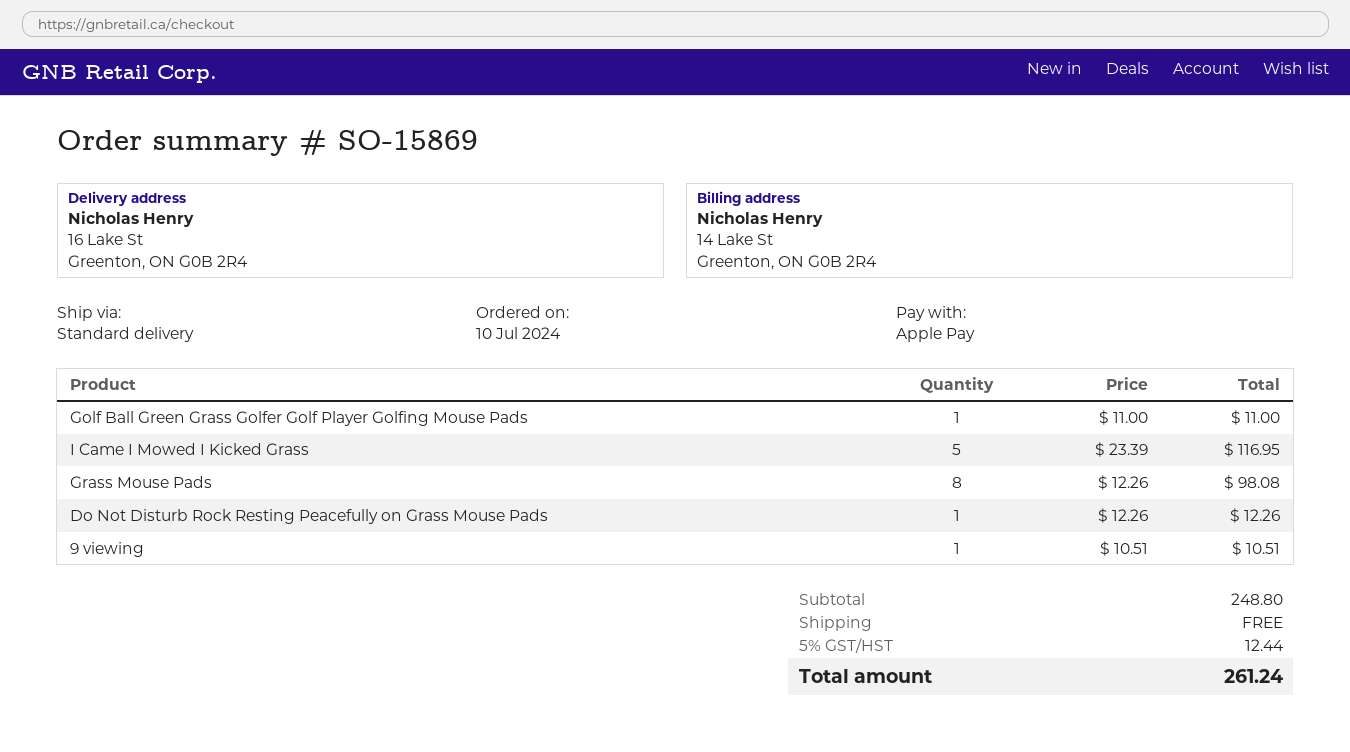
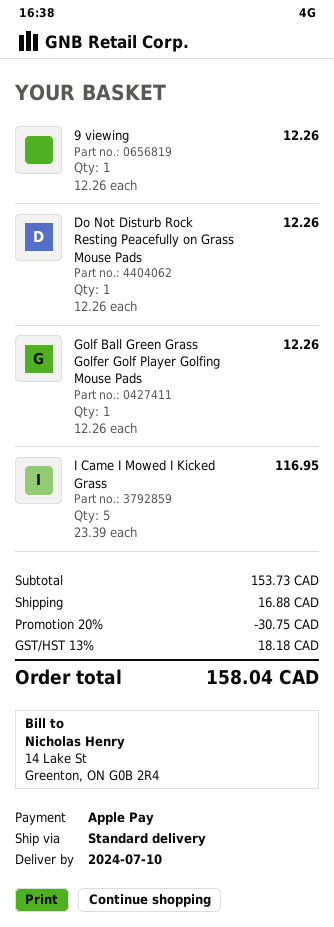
Golf Ball Green Grass Golfer Golf Player Golfing Mouse Pads: 1 x 11.00 = 11.00 -> 1 x 12.26 = 12.26
Grass Mouse Pads: 8 x 12.26 = 98.08 -> none
9 viewing: 1 x 10.51 = 10.51 -> 1 x 12.26 = 12.26
subtotal: 248.80 -> 153.73
discount: none -> 20% = 30.75
shipping: 0.00 -> 16.88
tax: 5% = 12.44 -> 13% = 18.18
total: 261.24 -> 158.04

